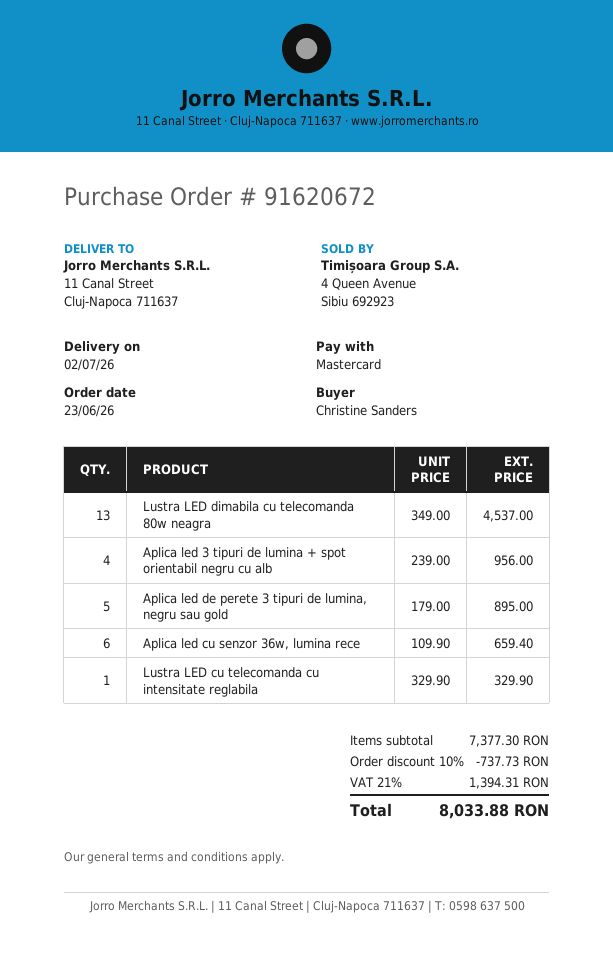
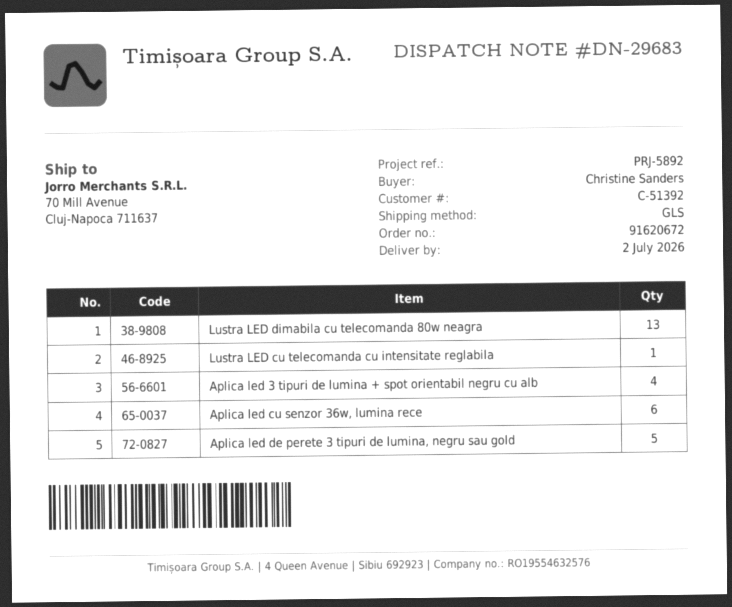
ship to: 11 Canal Street, Cluj-Napoca 711637 -> 70 Mill Avenue, Cluj-Napoca 711637

